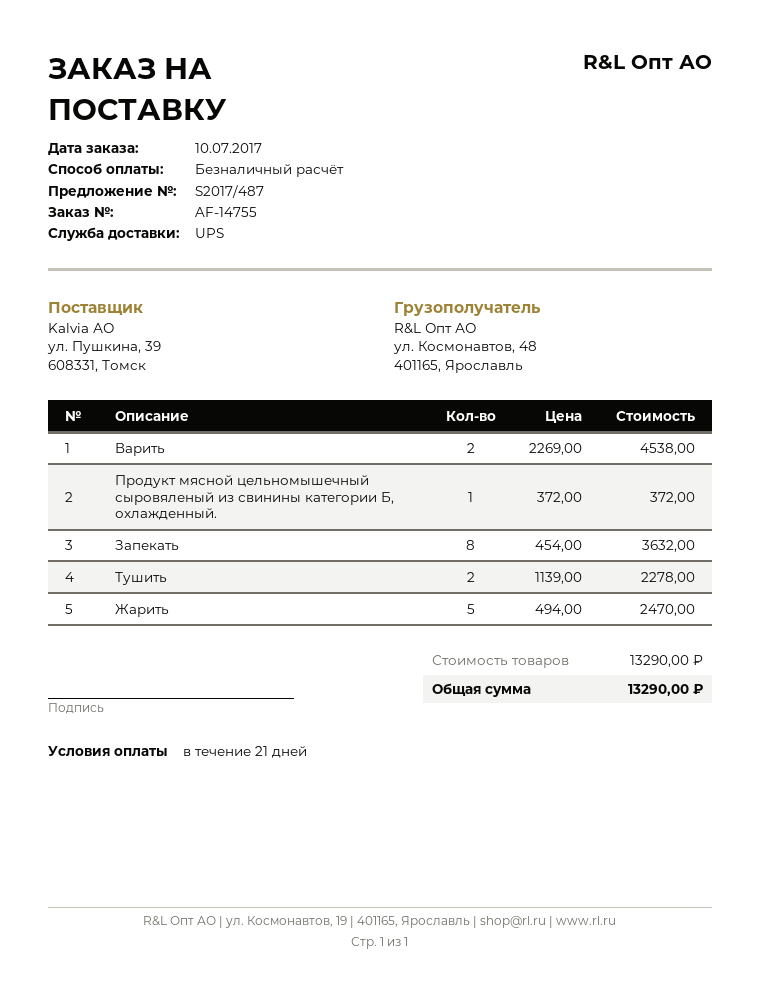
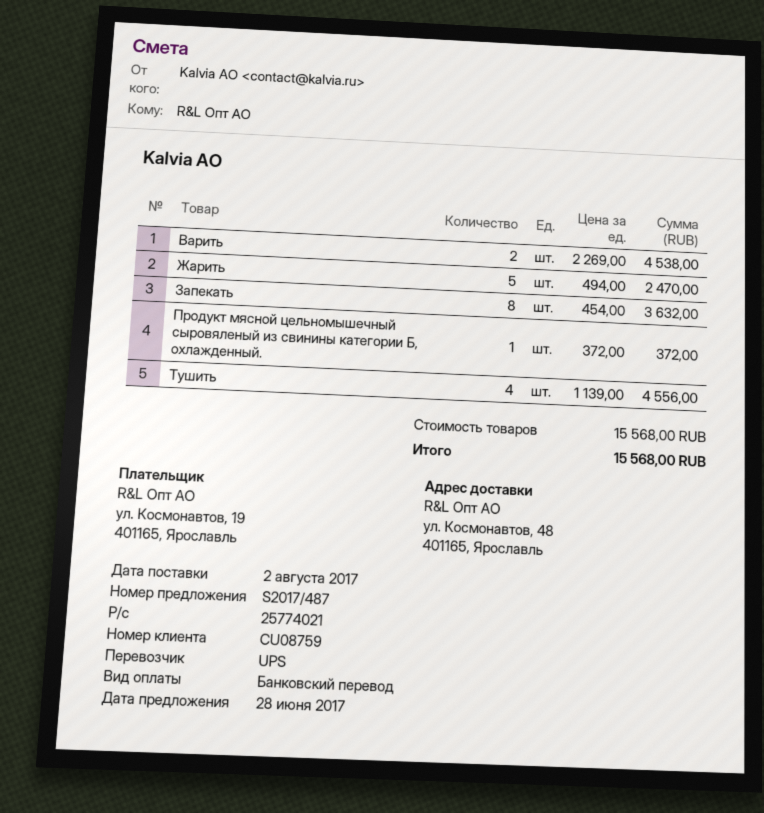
Тушить: 2 x 1139.00 = 2278.00 -> 4 x 1139.00 = 4556.00
subtotal: 13290.00 -> 15568.00
total: 13290.00 -> 15568.00

